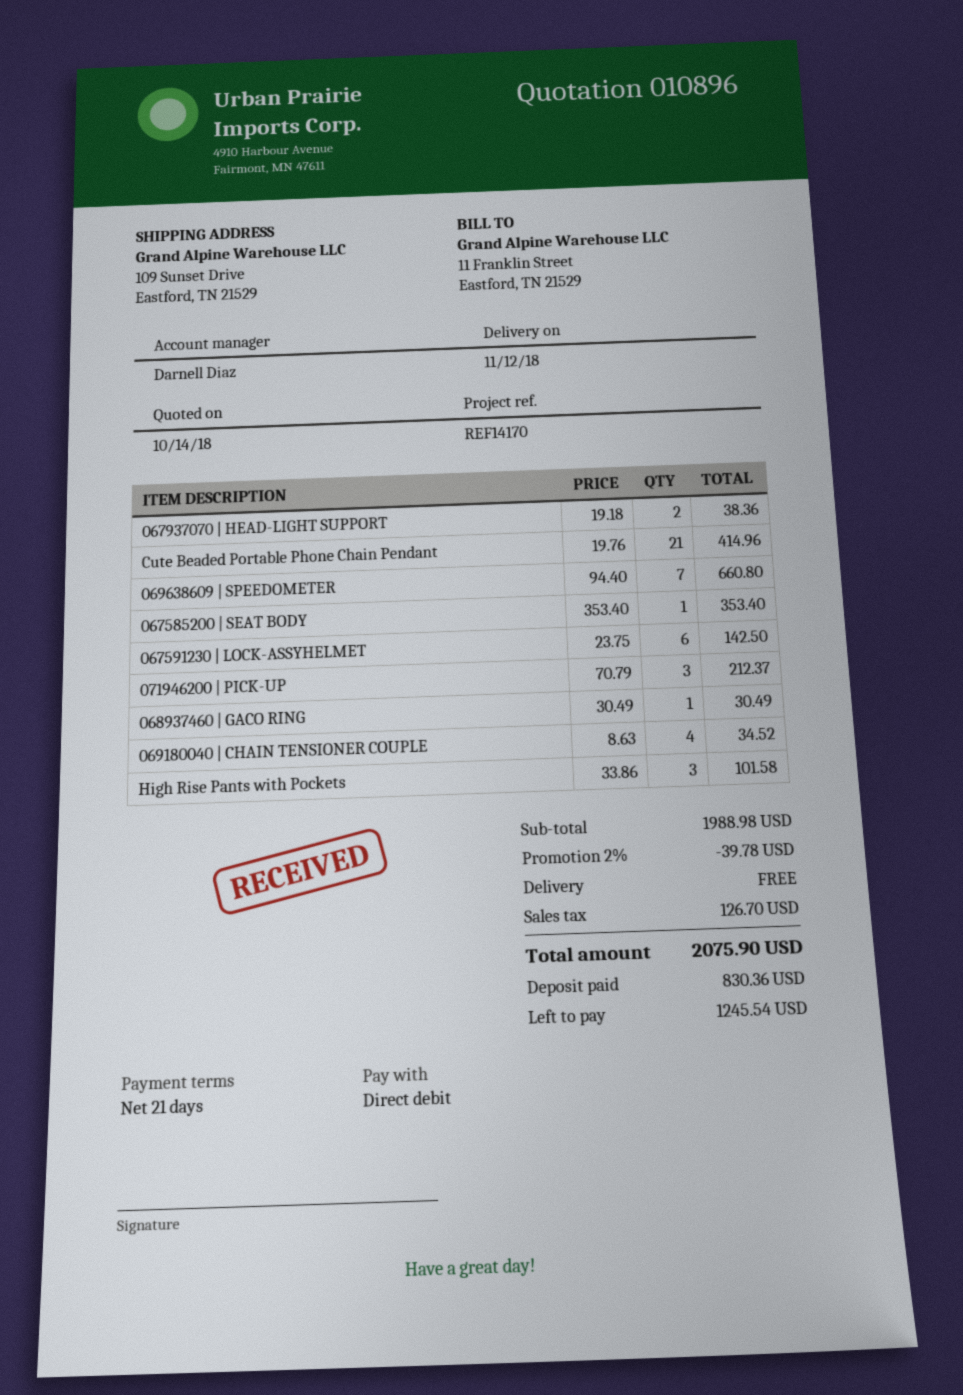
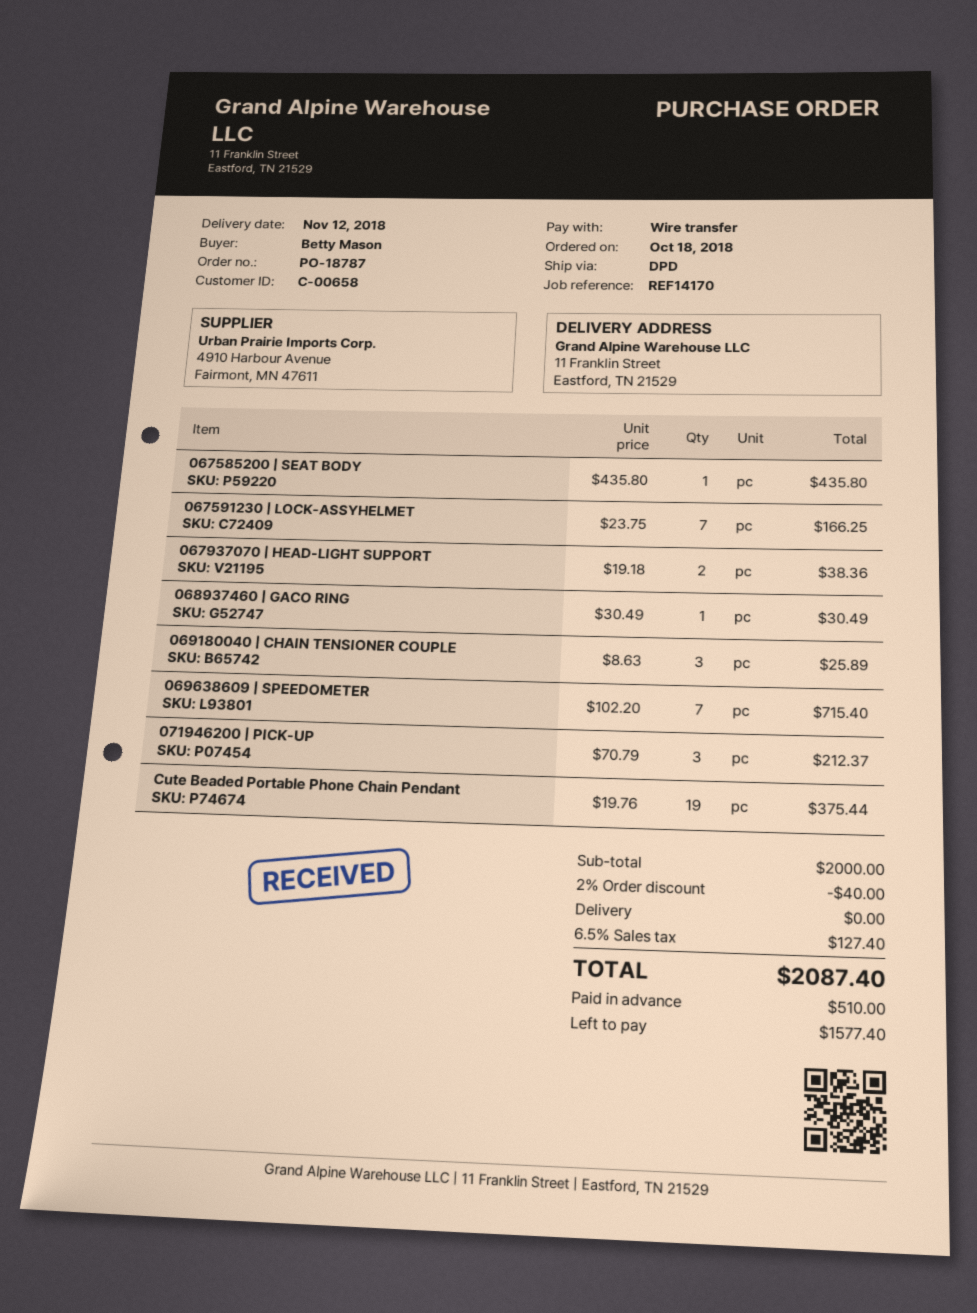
payment method: direct debit -> bank transfer
ship to: 109 Sunset Drive, Eastford, TN 21529 -> 11 Franklin Street, Eastford, TN 21529
Cute Beaded Portable Phone Chain Pendant: 21 x 19.76 = 414.96 -> 19 x 19.76 = 375.44
069638609 | SPEEDOMETER: 7 x 94.40 = 660.80 -> 7 x 102.20 = 715.40
067585200 | SEAT BODY: 1 x 353.40 = 353.40 -> 1 x 435.80 = 435.80
067591230 | LOCK-ASSYHELMET: 6 x 23.75 = 142.50 -> 7 x 23.75 = 166.25
069180040 | CHAIN TENSIONER COUPLE: 4 x 8.63 = 34.52 -> 3 x 8.63 = 25.89
High Rise Pants with Pockets: 3 x 33.86 = 101.58 -> none
subtotal: 1988.98 -> 2000.00
discount: 2% = 39.78 -> 2% = 40.00
tax: 126.70 -> 127.40
total: 2075.90 -> 2087.40
deposit: 830.36 -> 510.00
balance: 1245.54 -> 1577.40

